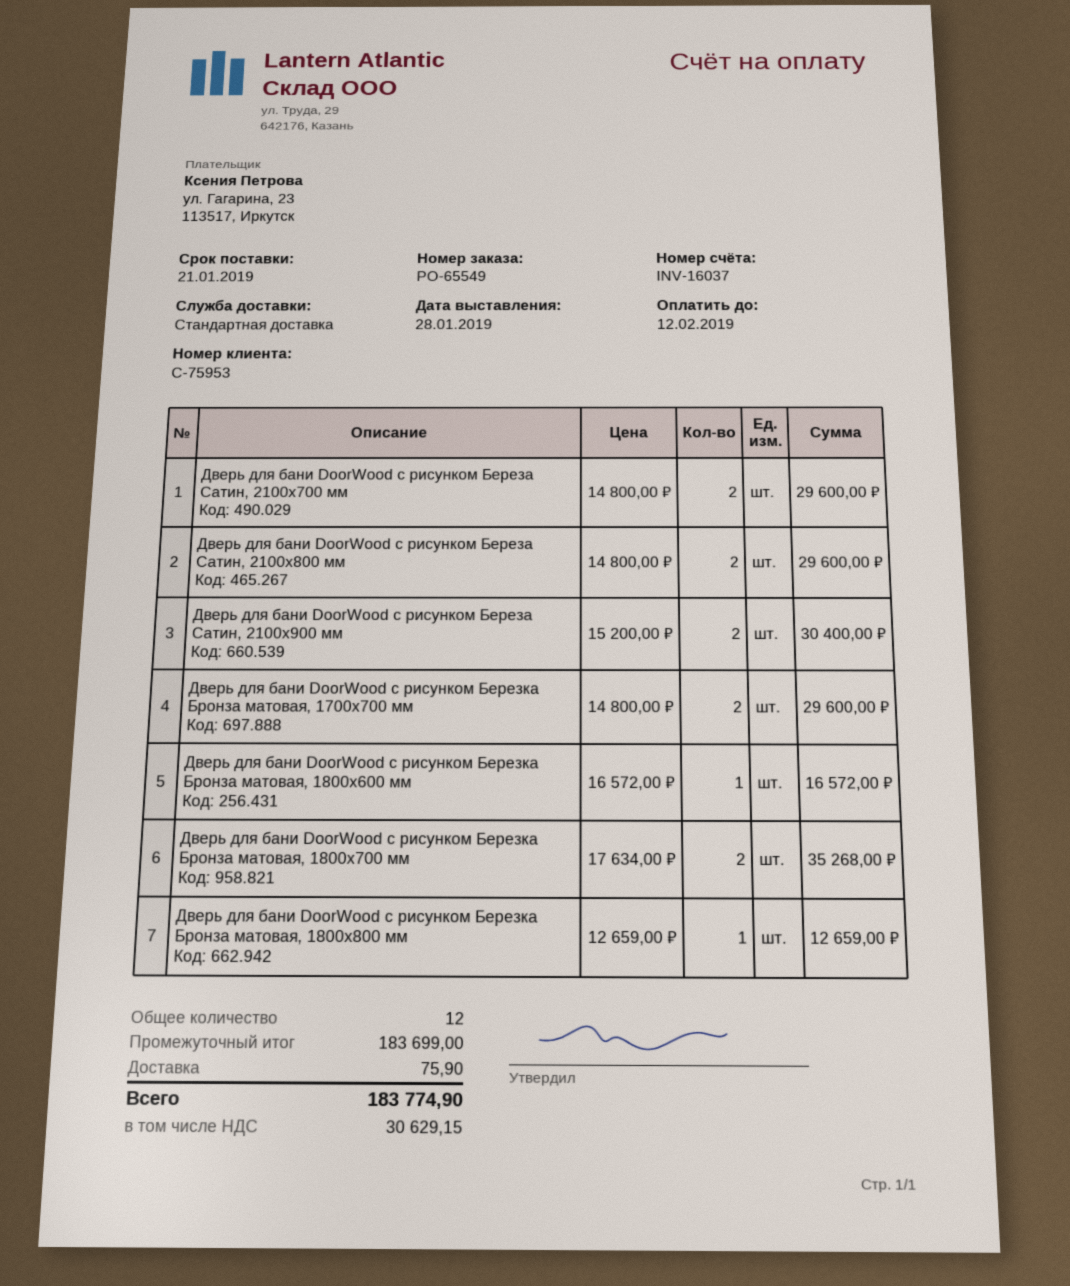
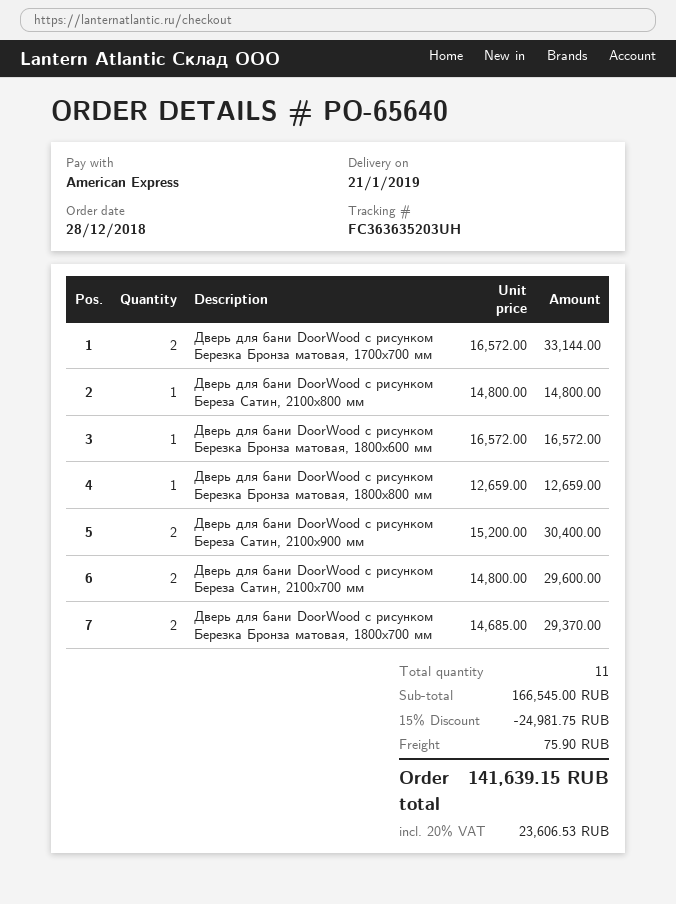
order number: PO-65549 -> PO-65640
Дверь для бани DoorWood с рисунком Береза Сатин, 2100x800 мм: 2 x 14800.00 = 29600.00 -> 1 x 14800.00 = 14800.00
Дверь для бани DoorWood с рисунком Березка Бронза матовая, 1700x700 мм: 2 x 14800.00 = 29600.00 -> 2 x 16572.00 = 33144.00
Дверь для бани DoorWood с рисунком Березка Бронза матовая, 1800x700 мм: 2 x 17634.00 = 35268.00 -> 2 x 14685.00 = 29370.00
total quantity: 12 -> 11
subtotal: 183699.00 -> 166545.00
discount: none -> 15% = 24981.75
tax: 30629.15 -> 23606.53
total: 183774.90 -> 141639.15

